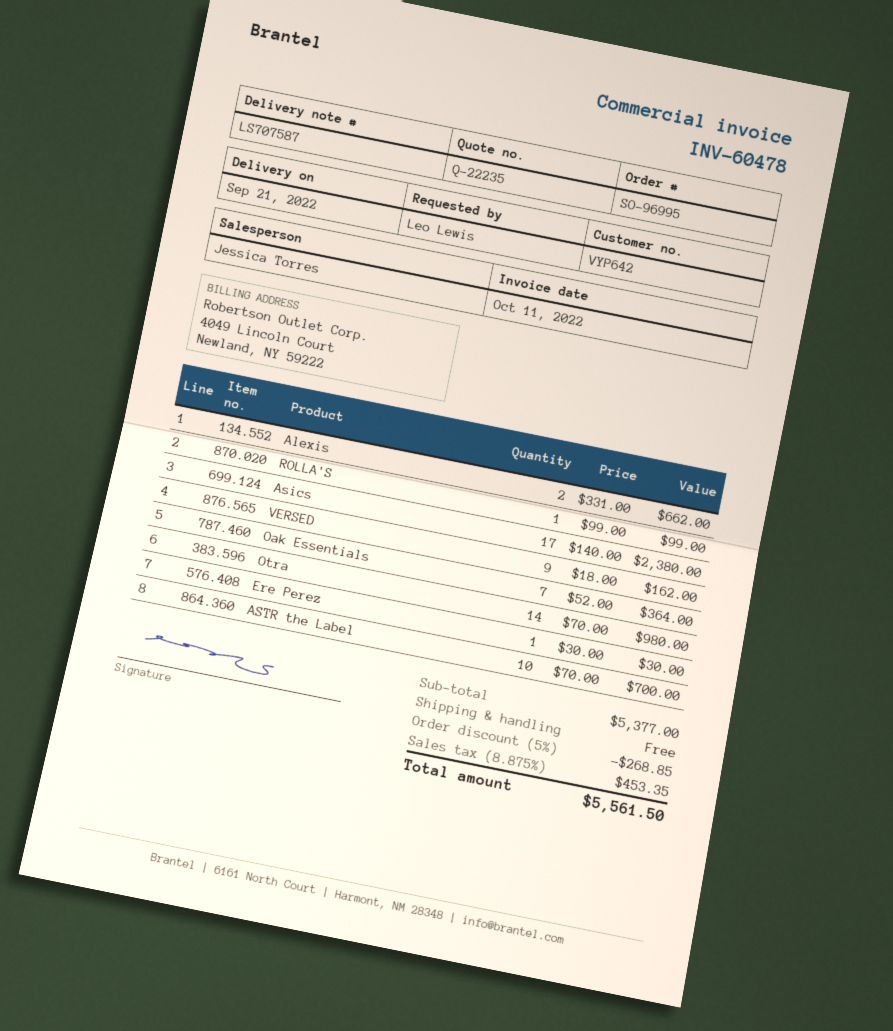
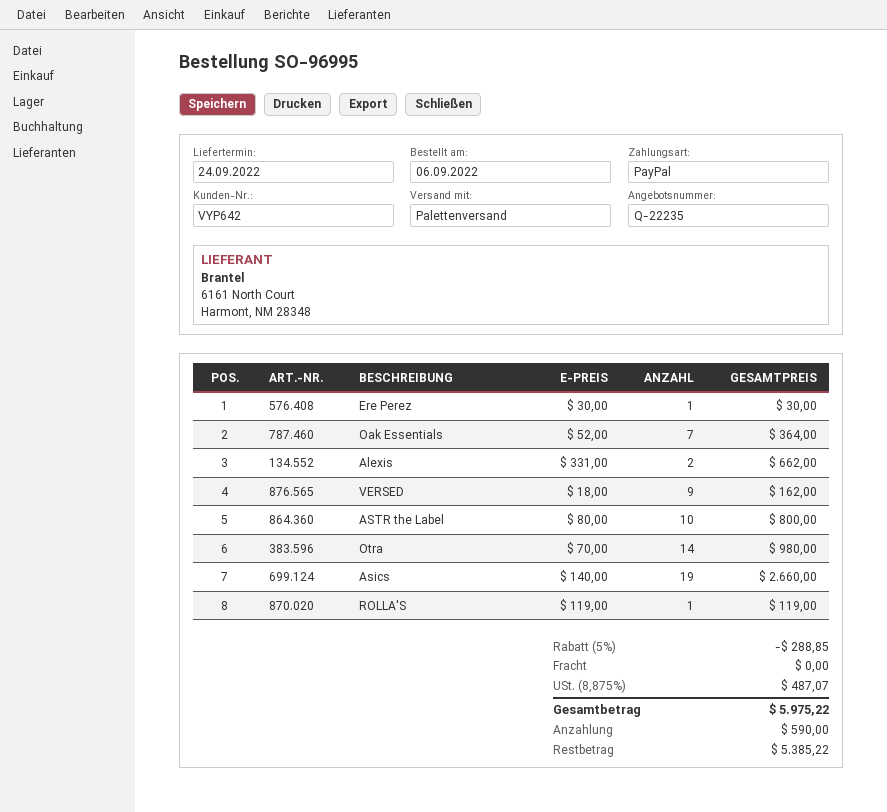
delivery date: 2022-09-21 -> 2022-09-24
ROLLA'S: 1 x 99.00 = 99.00 -> 1 x 119.00 = 119.00
Asics: 17 x 140.00 = 2380.00 -> 19 x 140.00 = 2660.00
ASTR the Label: 10 x 70.00 = 700.00 -> 10 x 80.00 = 800.00
discount: 5% = 268.85 -> 5% = 288.85
tax: 8.875% = 453.35 -> 8.875% = 487.07
total: 5561.50 -> 5975.22

